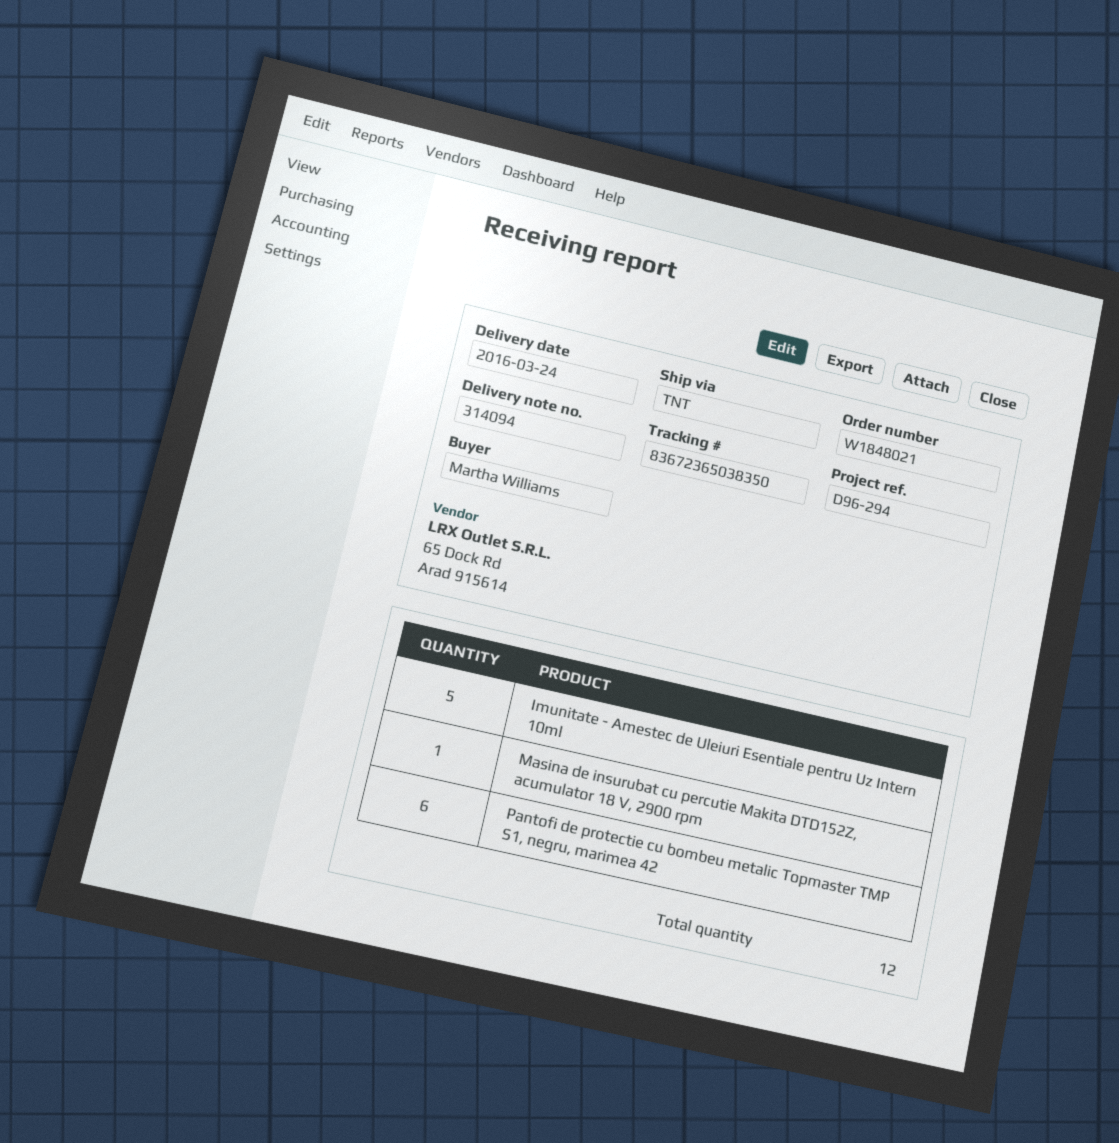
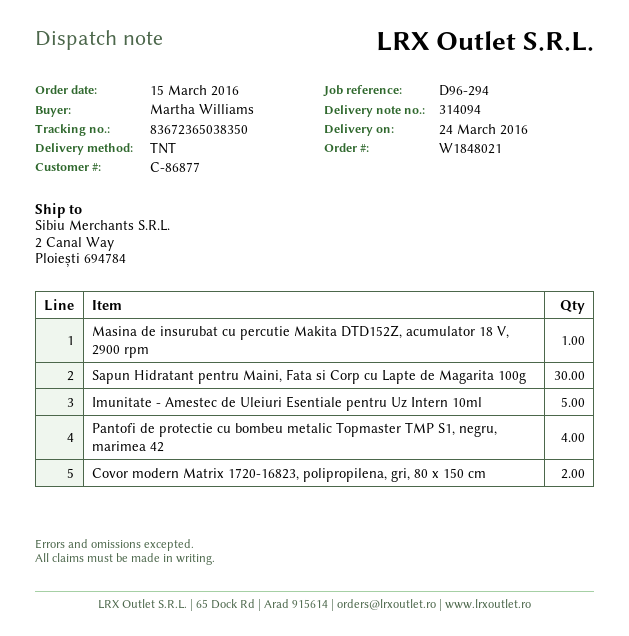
Pantofi de protectie cu bombeu metalic Topmaster TMP S1, negru, marimea 42: 6 -> 4
Sapun Hidratant pentru Maini, Fata si Corp cu Lapte de Magarita 100g: none -> 30
Covor modern Matrix 1720-16823, polipropilena, gri, 80 x 150 cm: none -> 2

